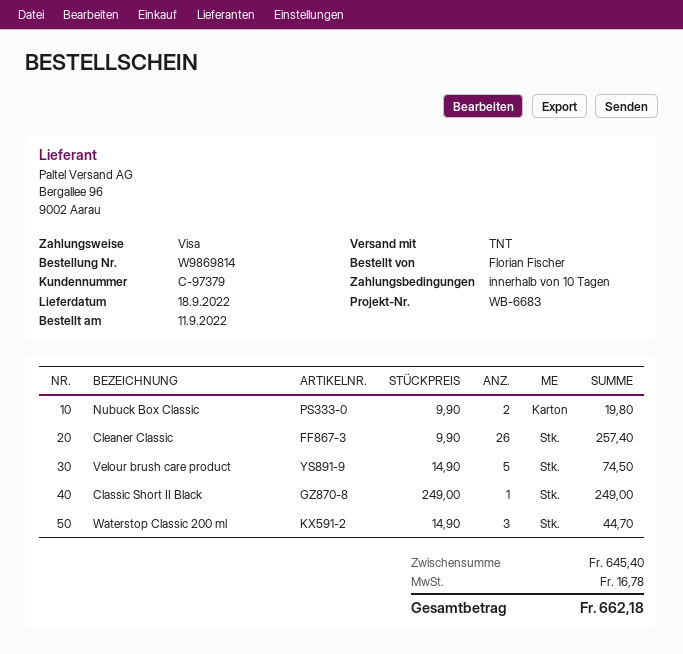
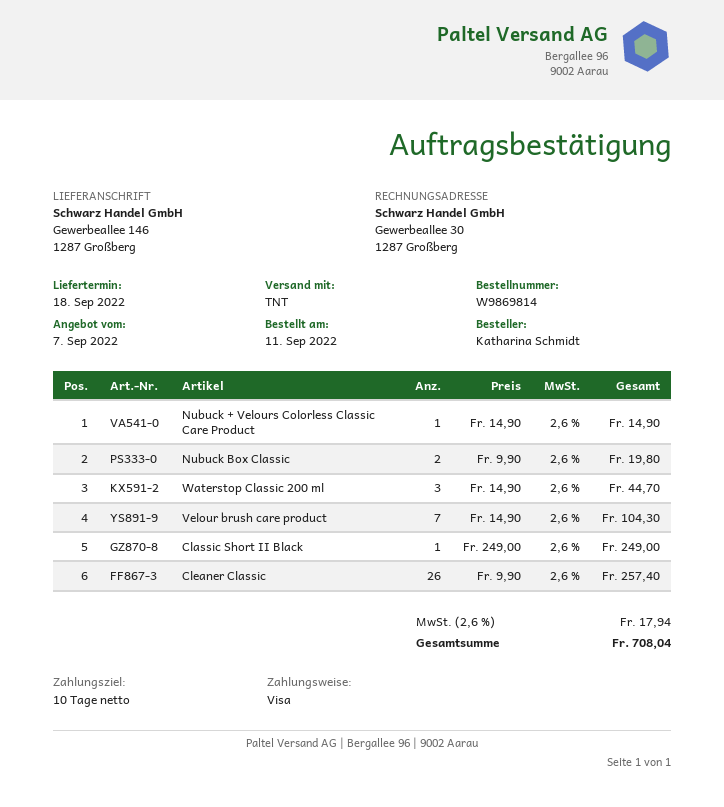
ordered by: Florian Fischer -> Katharina Schmidt
Velour brush care product: 5 x 14.90 = 74.50 -> 7 x 14.90 = 104.30
Nubuck + Velours Colorless Classic Care Product: none -> 1 x 14.90 = 14.90
tax: 16.78 -> 17.94
total: 662.18 -> 708.04

